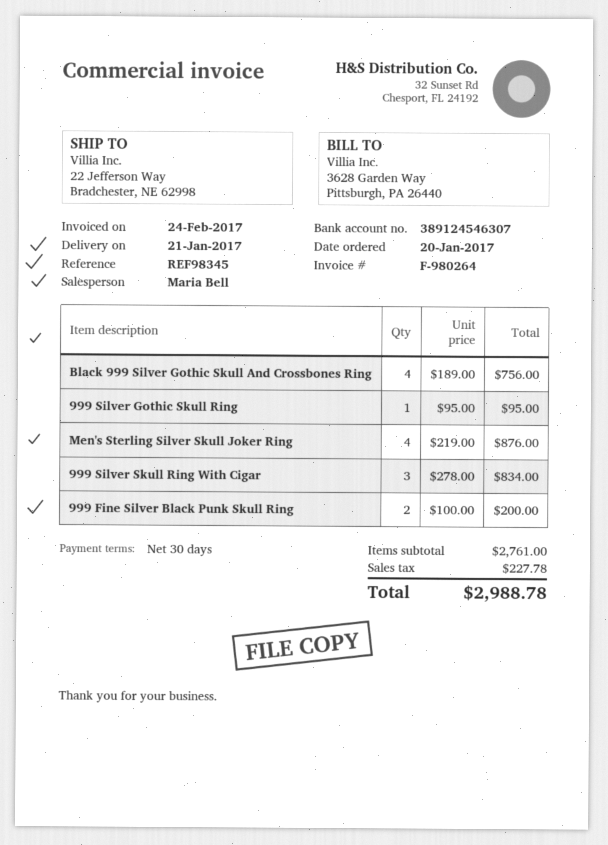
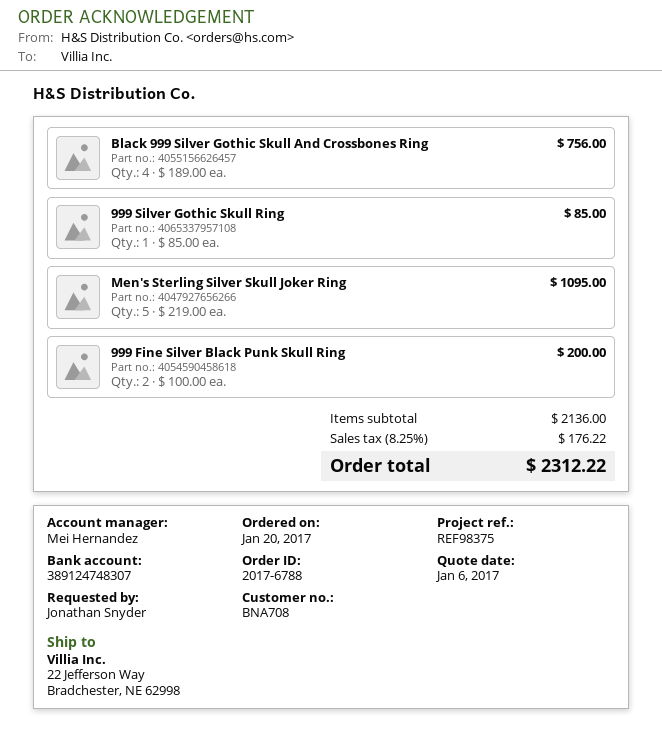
reference: REF98345 -> REF98375
sales rep: Maria Bell -> Mei Hernandez
bank account: 389124546307 -> 389124748307
999 Silver Gothic Skull Ring: 1 x 95.00 = 95.00 -> 1 x 85.00 = 85.00
Men's Sterling Silver Skull Joker Ring: 4 x 219.00 = 876.00 -> 5 x 219.00 = 1095.00
999 Silver Skull Ring With Cigar: 3 x 278.00 = 834.00 -> none
subtotal: 2761.00 -> 2136.00
tax: 227.78 -> 176.22
total: 2988.78 -> 2312.22

